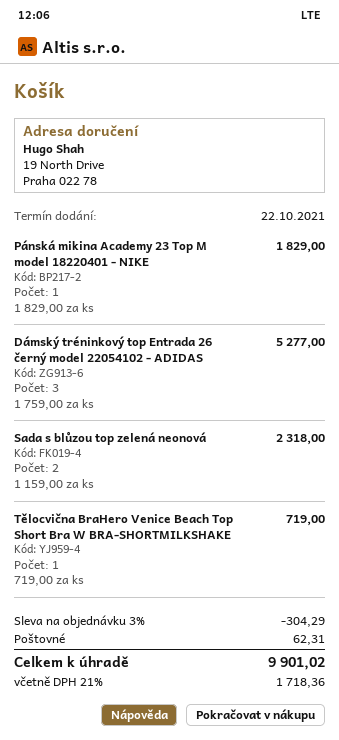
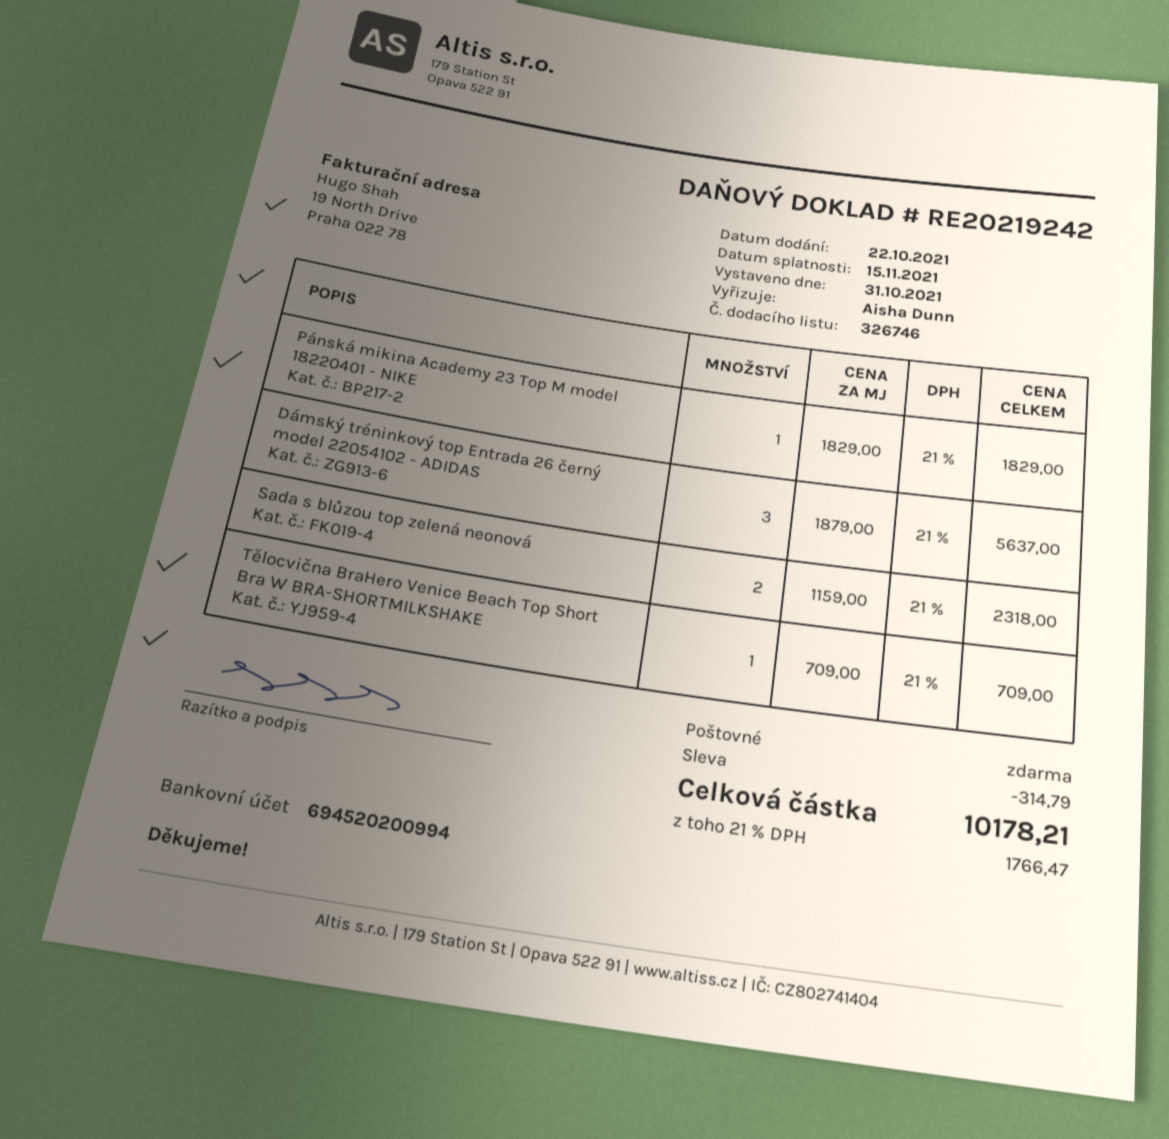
Dámský tréninkový top Entrada 26 černý model 22054102 - ADIDAS: 3 x 1759.00 = 5277.00 -> 3 x 1879.00 = 5637.00
Tělocvična BraHero Venice Beach Top Short Bra W BRA-SHORTMILKSHAKE: 1 x 719.00 = 719.00 -> 1 x 709.00 = 709.00
discount: 304.29 -> 314.79
shipping: 62.31 -> 0.00
tax: 21% = 1718.36 -> 21% = 1766.47
total: 9901.02 -> 10178.21

